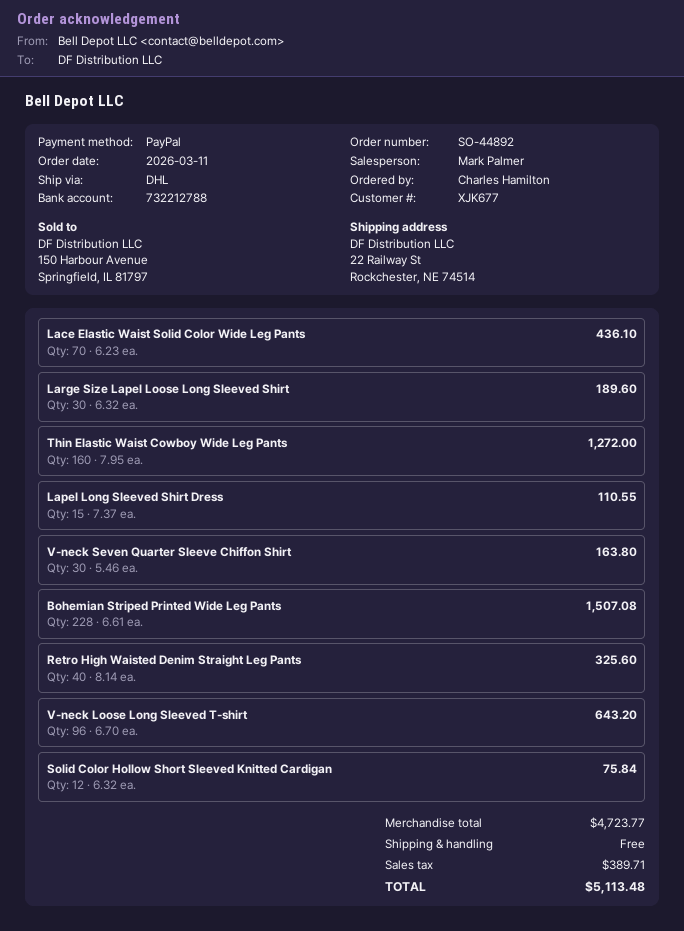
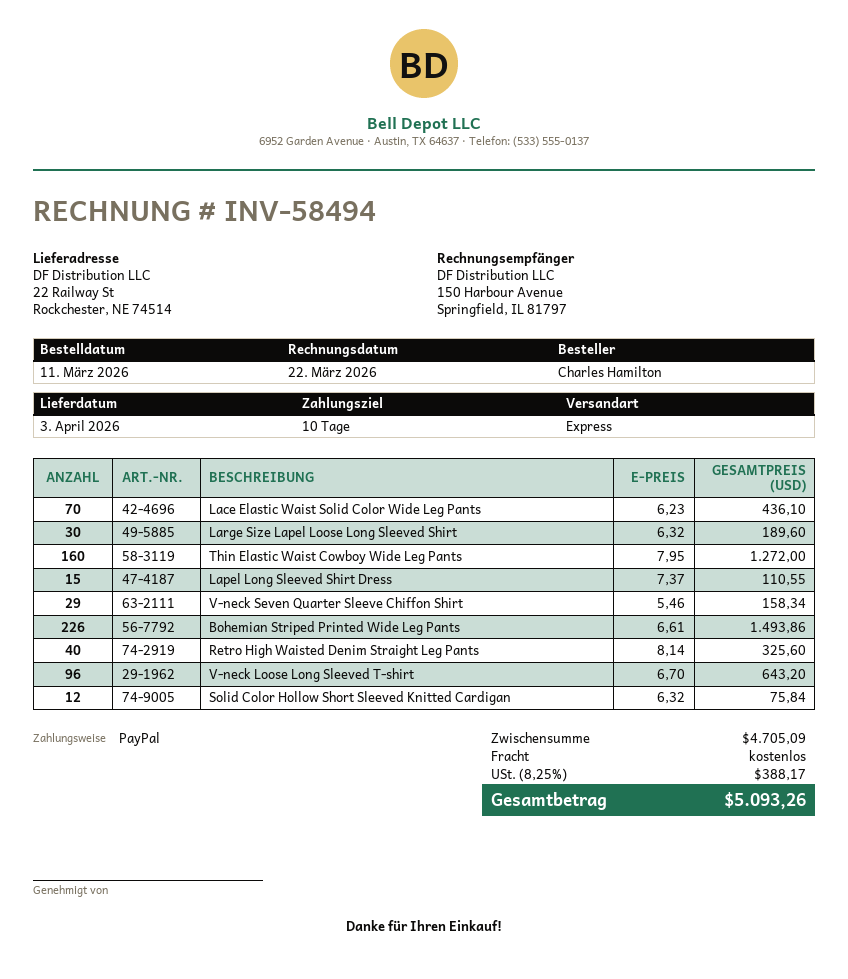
shipping method: DHL -> express
V-neck Seven Quarter Sleeve Chiffon Shirt: 30 x 5.46 = 163.80 -> 29 x 5.46 = 158.34
Bohemian Striped Printed Wide Leg Pants: 228 x 6.61 = 1507.08 -> 226 x 6.61 = 1493.86
subtotal: 4723.77 -> 4705.09
tax: 389.71 -> 388.17
total: 5113.48 -> 5093.26

